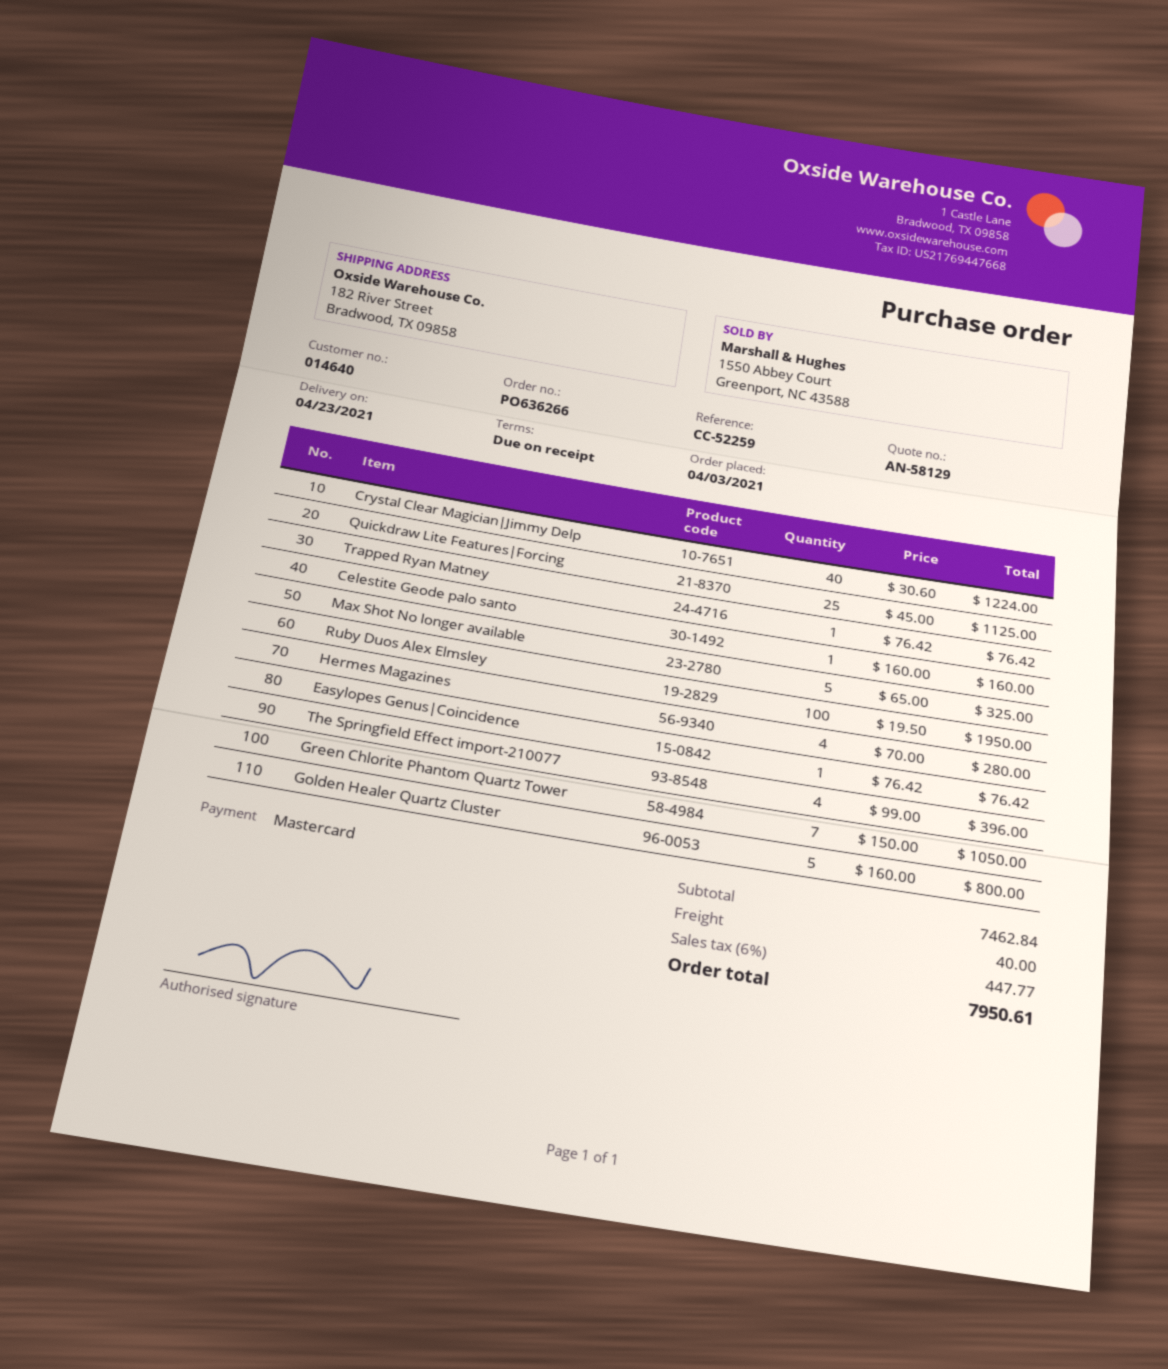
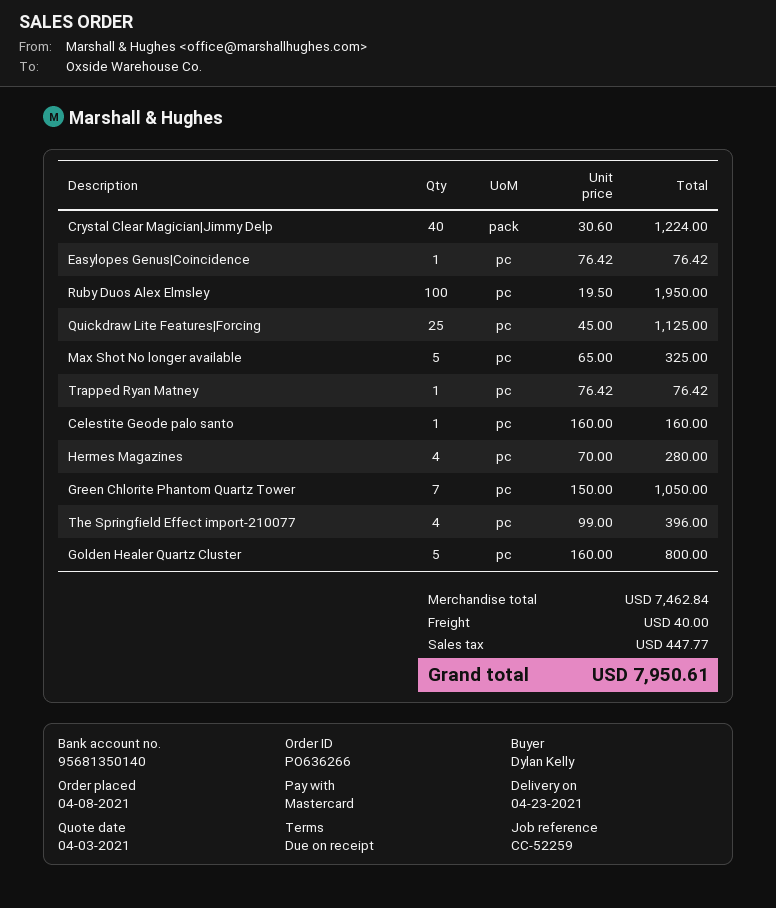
order date: 2021-04-03 -> 2021-04-08

